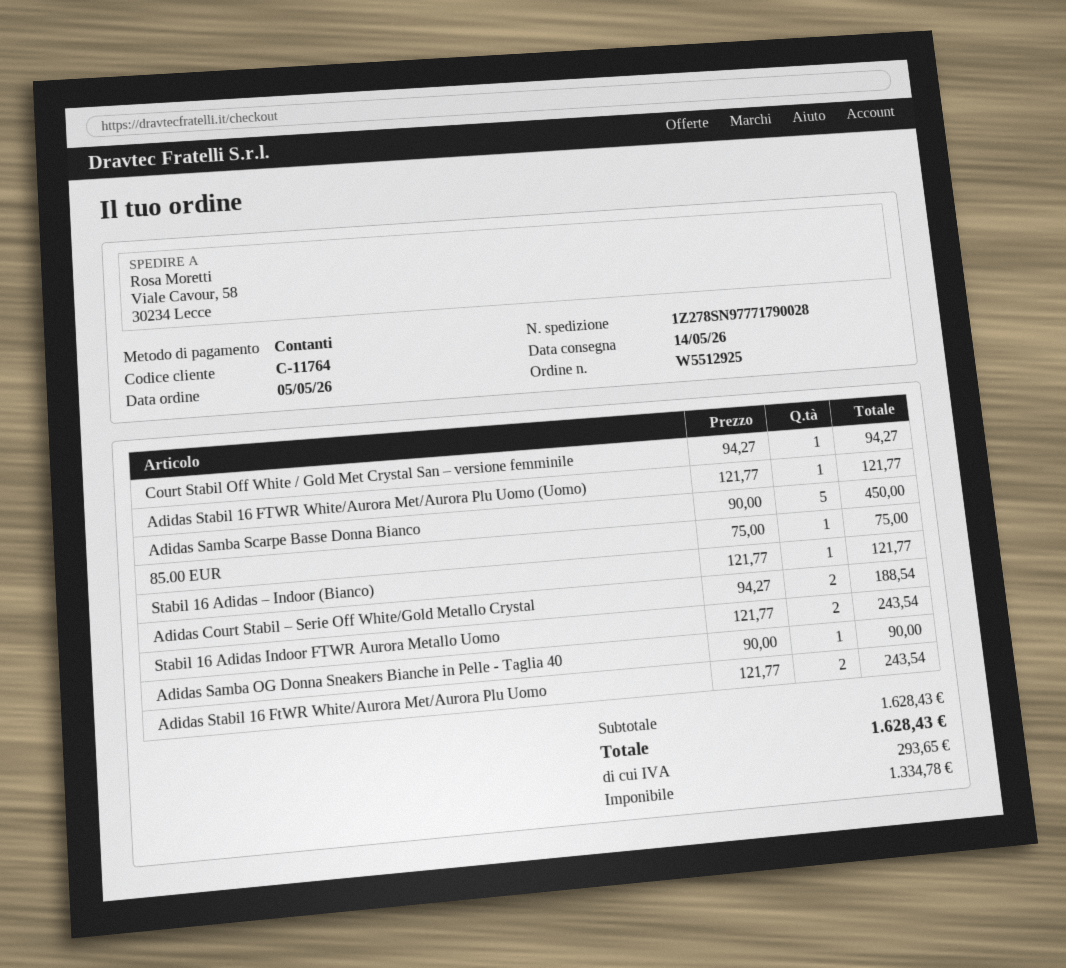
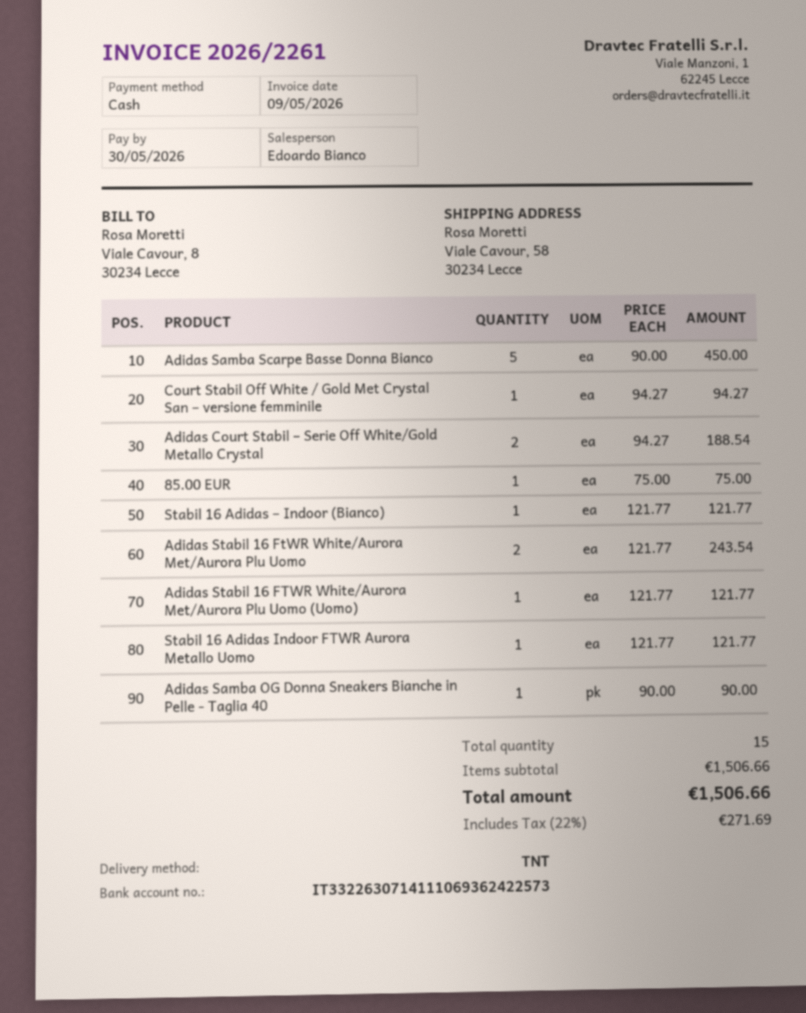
Stabil 16 Adidas Indoor FTWR Aurora Metallo Uomo: 2 x 121.77 = 243.54 -> 1 x 121.77 = 121.77
subtotal: 1628.43 -> 1506.66
tax: 293.65 -> 271.69
total: 1628.43 -> 1506.66

